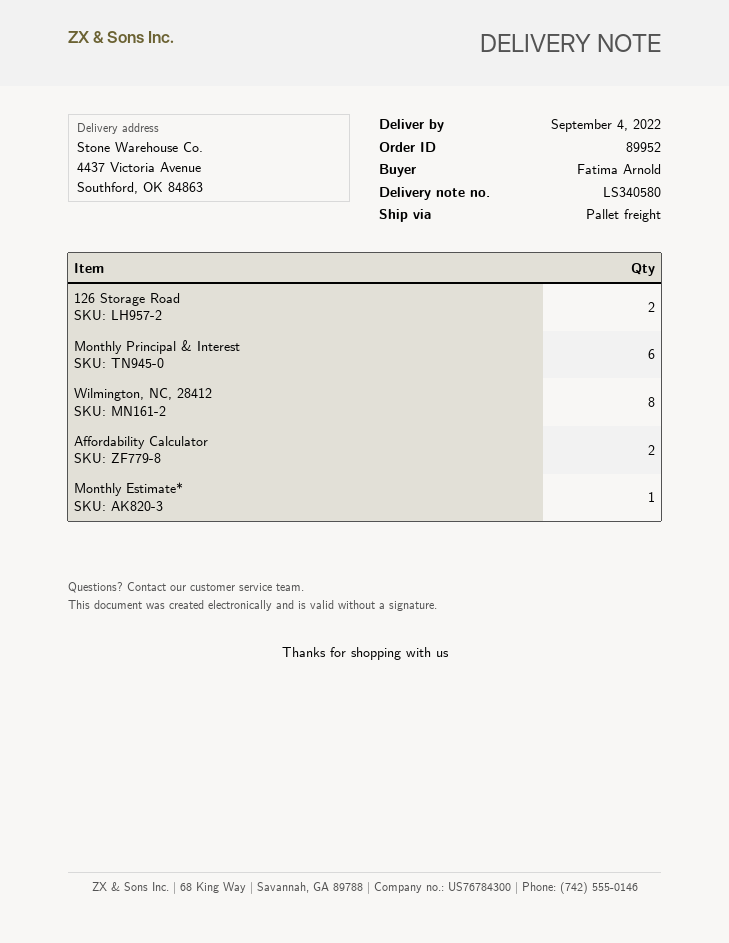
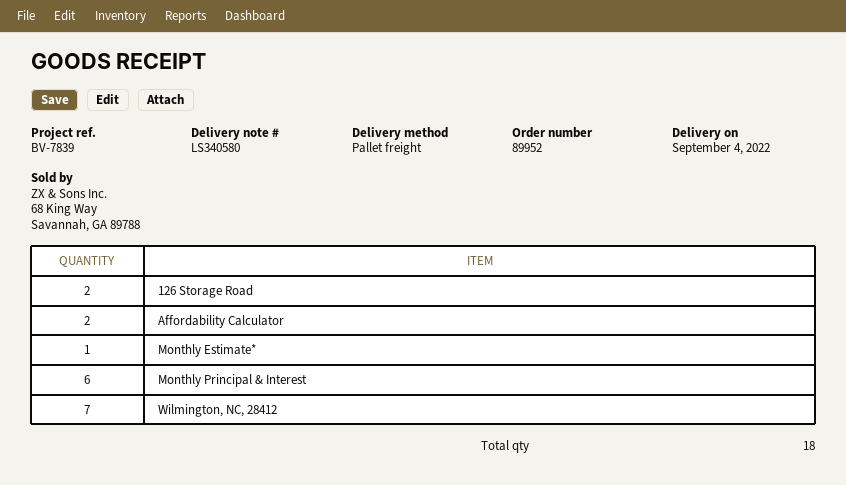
Wilmington, NC, 28412: 8 -> 7

